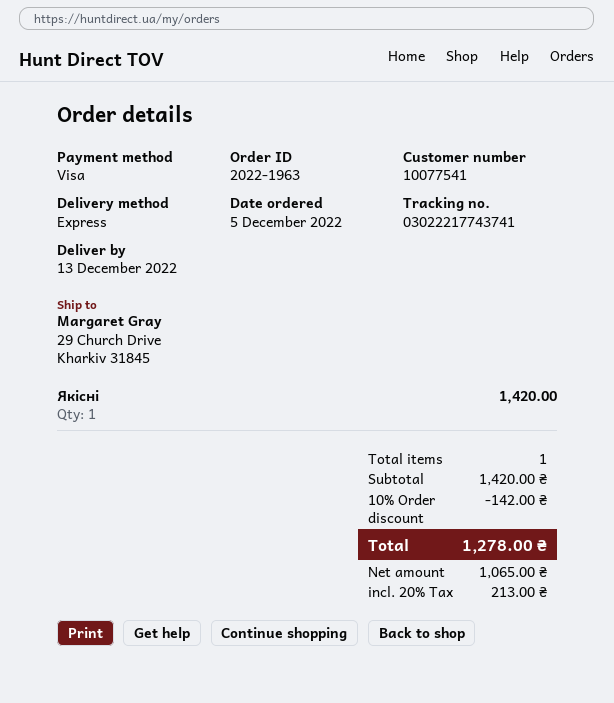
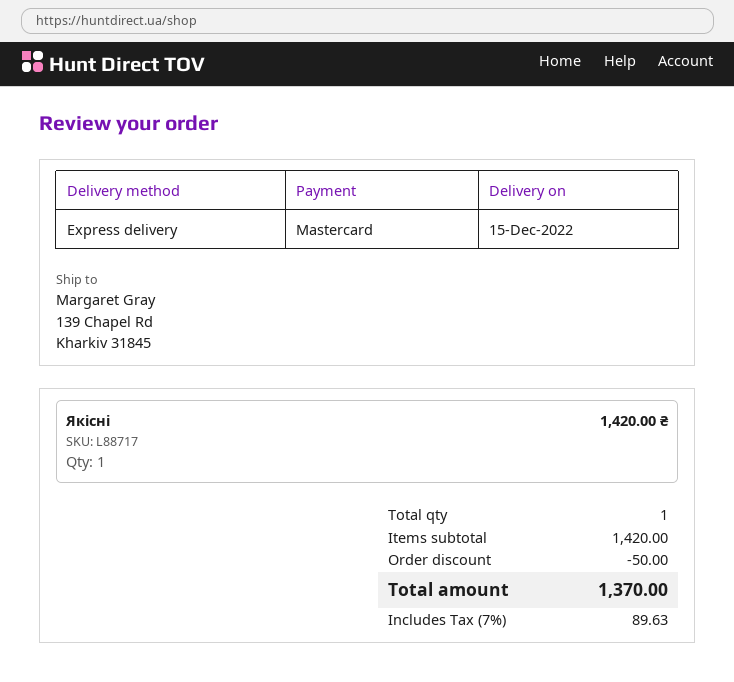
delivery date: 2022-12-13 -> 2022-12-15
payment method: Visa -> Mastercard
ship to: 29 Church Drive, Kharkiv 31845 -> 139 Chapel Rd, Kharkiv 31845
discount: 142.00 -> 50.00
tax: 20% = 213.00 -> 7% = 89.63
total: 1278.00 -> 1370.00

